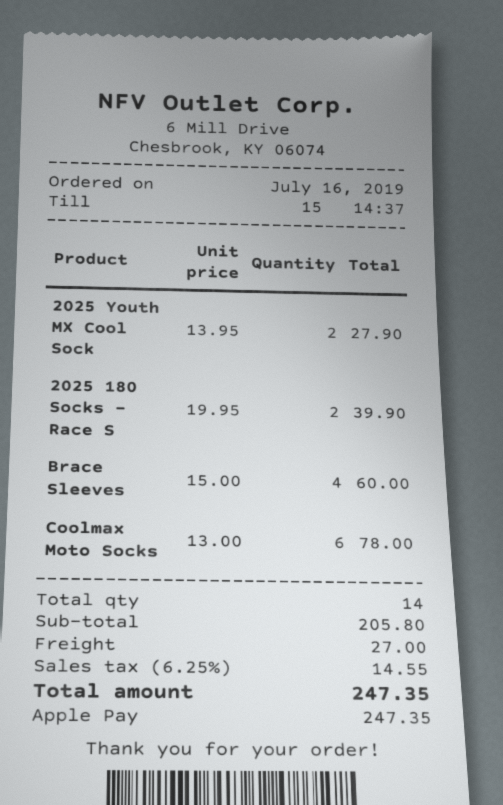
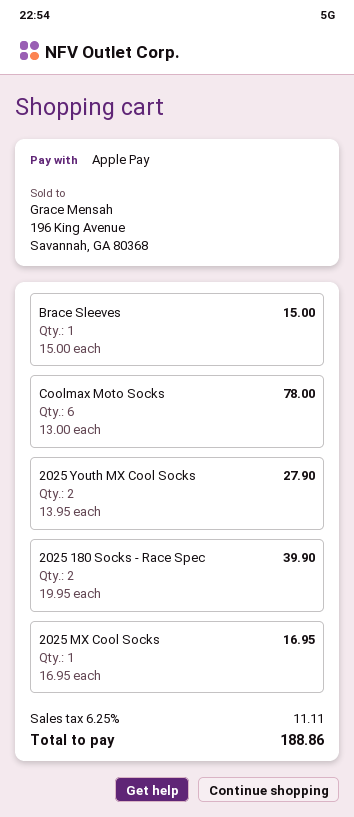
Brace Sleeves: 4 x 15.00 = 60.00 -> 1 x 15.00 = 15.00
2025 MX Cool Socks: none -> 1 x 16.95 = 16.95
shipping: 27.00 -> none
tax: 6.25% = 14.55 -> 6.25% = 11.11
total: 247.35 -> 188.86

